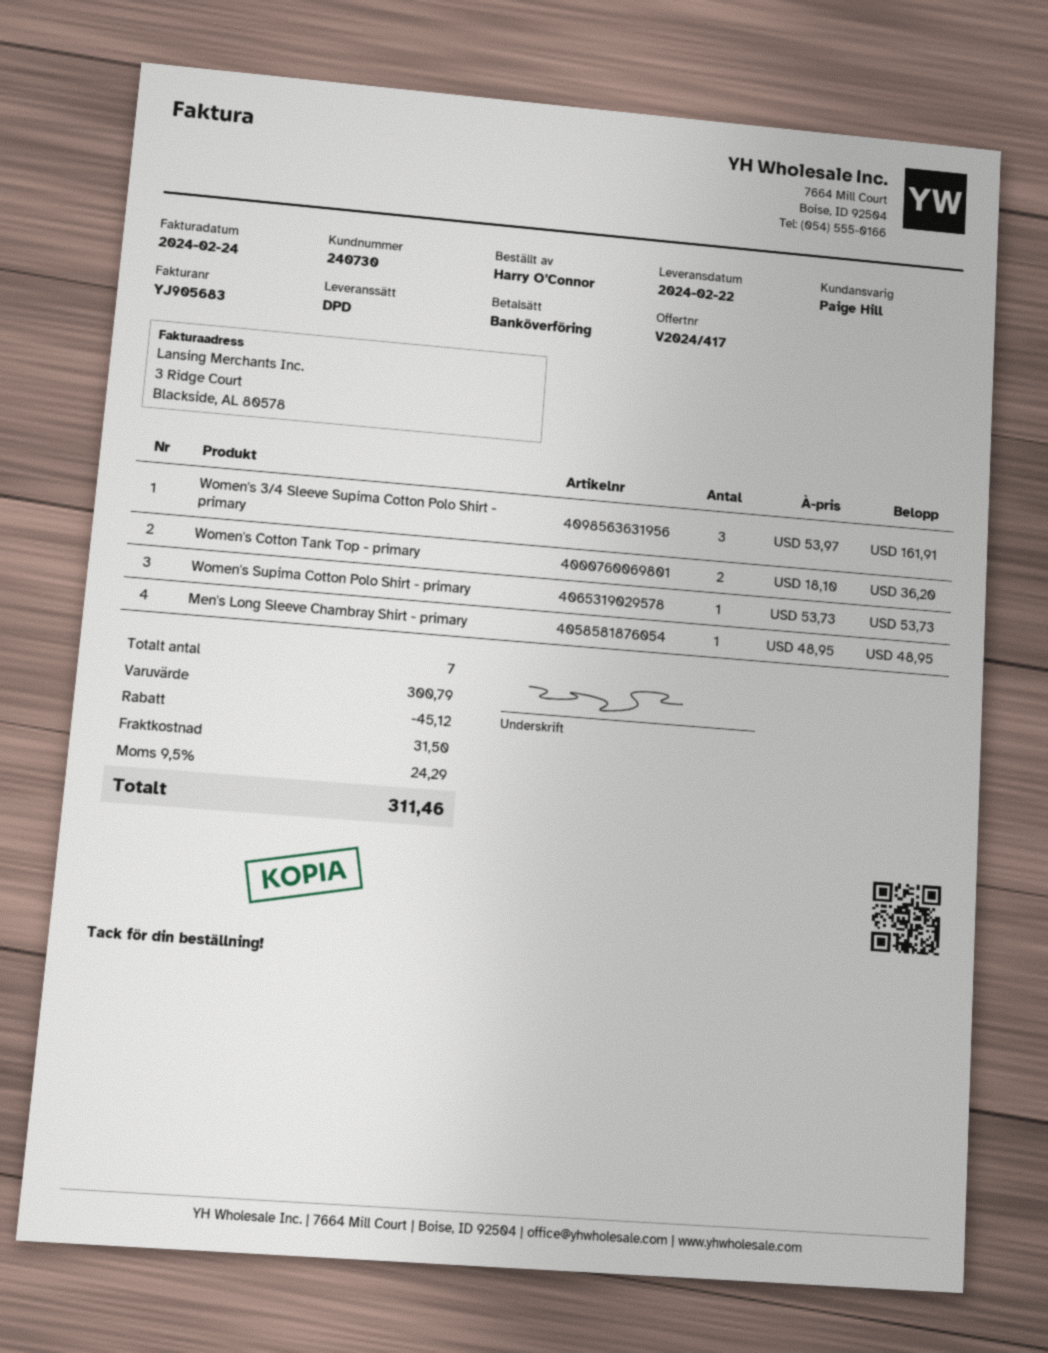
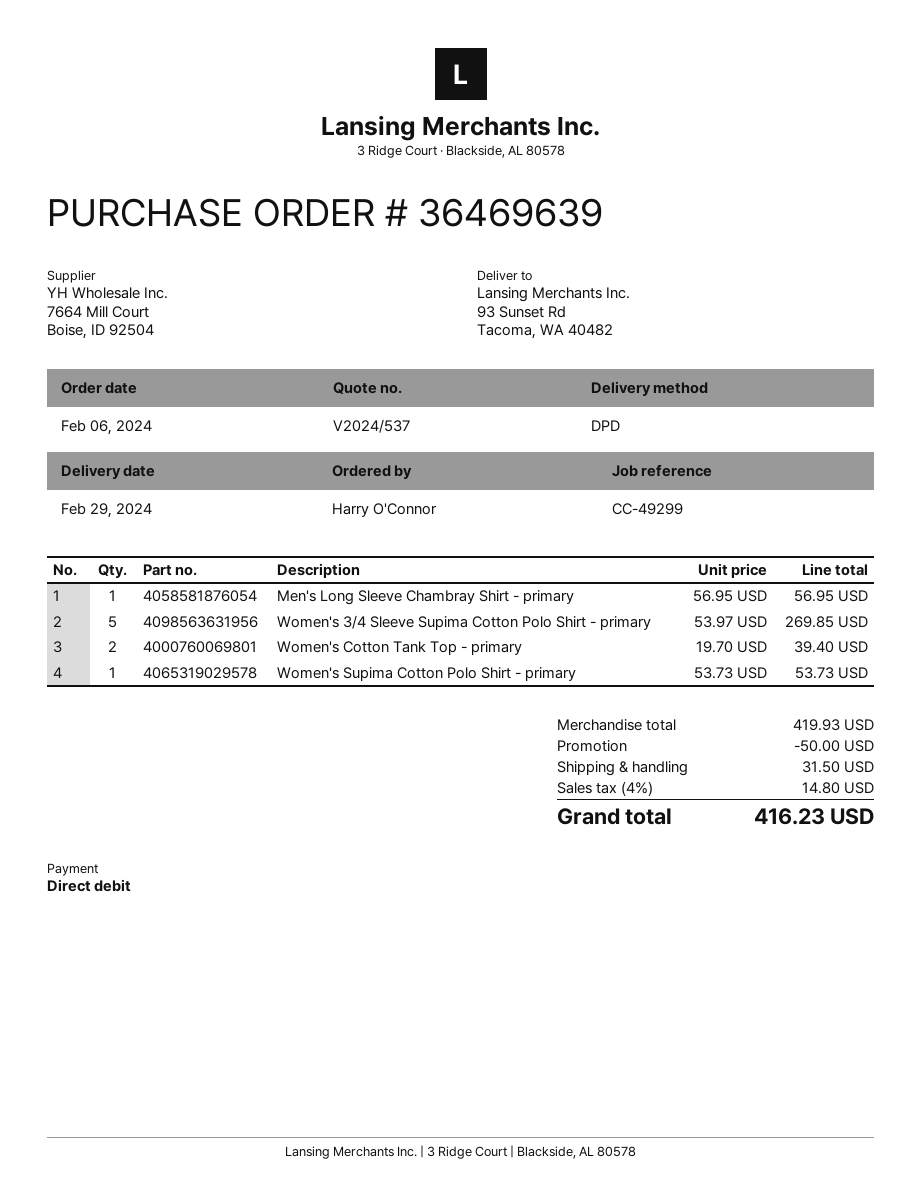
quote number: V2024/417 -> V2024/537
delivery date: 2024-02-22 -> 2024-02-29
payment method: bank transfer -> direct debit
Women's 3/4 Sleeve Supima Cotton Polo Shirt - primary: 3 x 53.97 = 161.91 -> 5 x 53.97 = 269.85
Women's Cotton Tank Top - primary: 2 x 18.10 = 36.20 -> 2 x 19.70 = 39.40
Men's Long Sleeve Chambray Shirt - primary: 1 x 48.95 = 48.95 -> 1 x 56.95 = 56.95
subtotal: 300.79 -> 419.93
discount: 45.12 -> 50.00
tax: 9.5% = 24.29 -> 4% = 14.80
total: 311.46 -> 416.23

